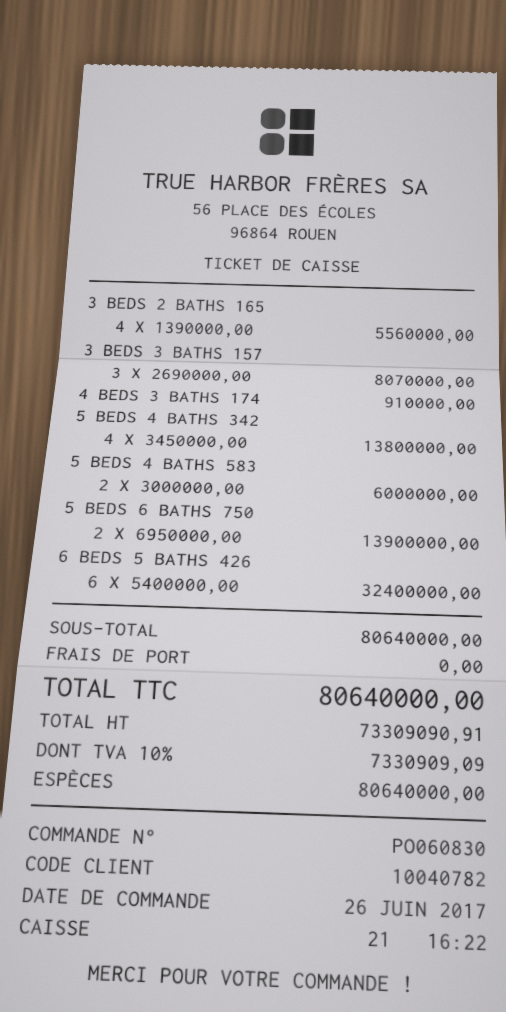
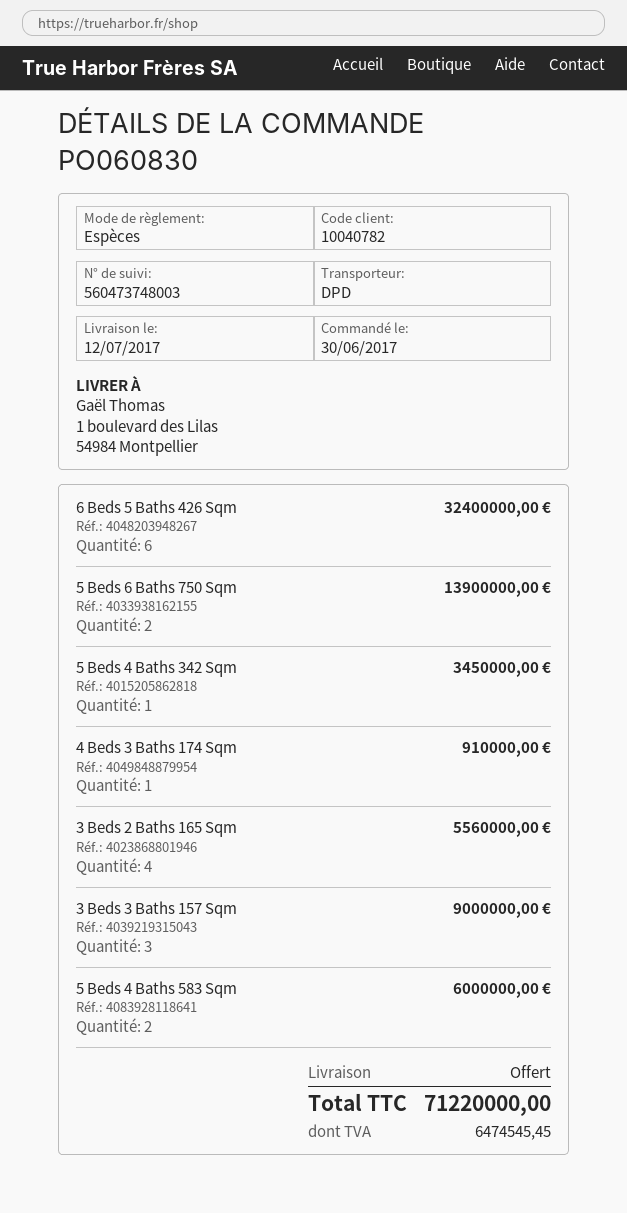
order date: 2017-06-26 -> 2017-06-30
3 BEDS 3 BATHS 157: 3 for 8070000.00 -> 3 for 9000000.00
5 BEDS 4 BATHS 342: 4 for 13800000.00 -> 1 for 3450000.00
tax: 7330909.09 -> 6474545.45
total: 80640000.00 -> 71220000.00

